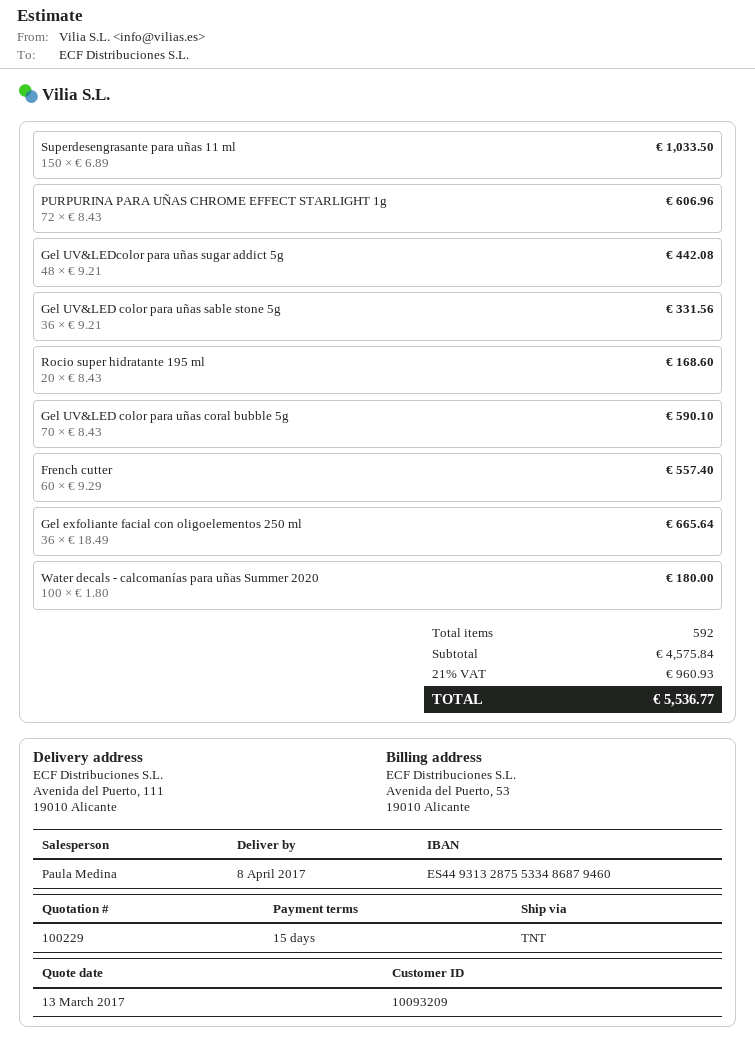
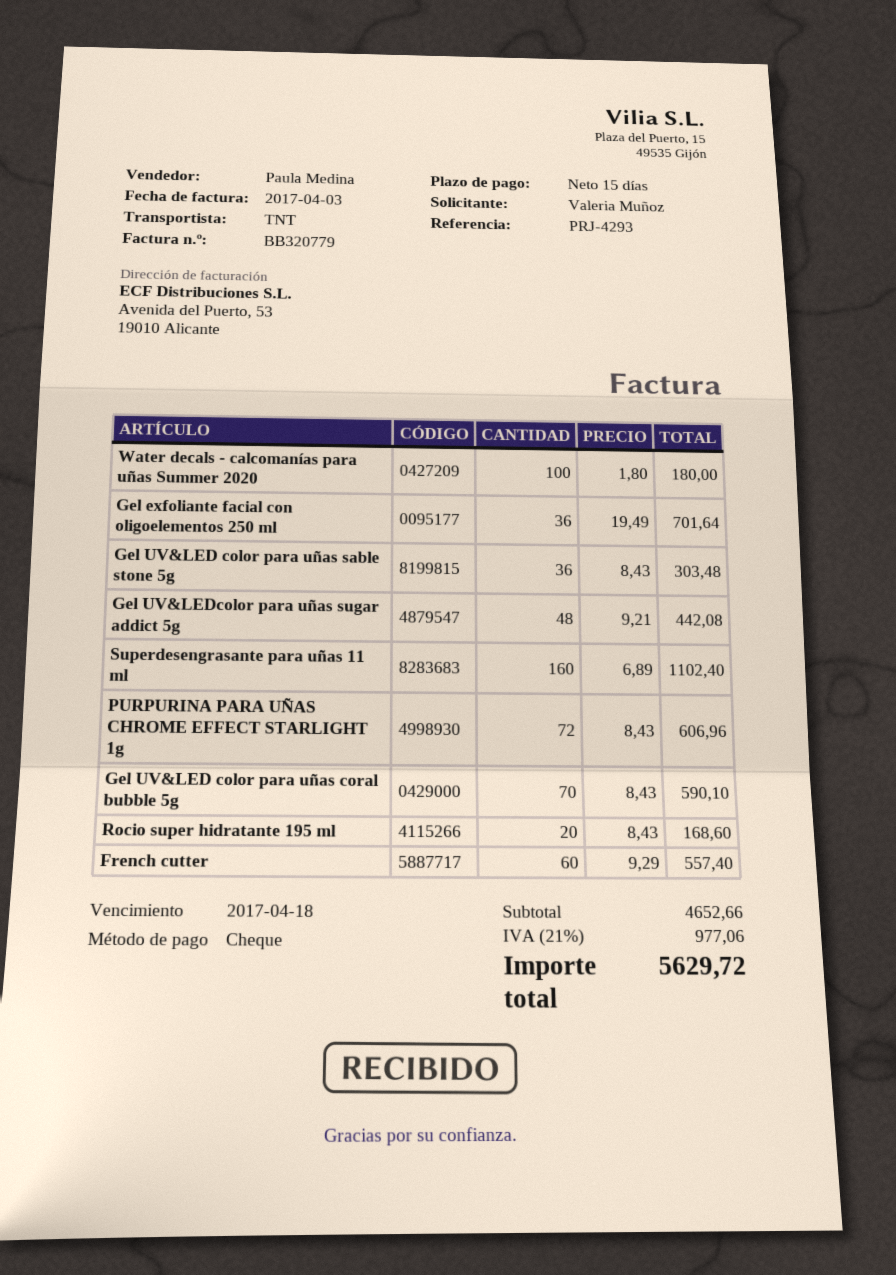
Superdesengrasante para uñas 11 ml: 150 x 6.89 = 1033.50 -> 160 x 6.89 = 1102.40
Gel UV&LED color para uñas sable stone 5g: 36 x 9.21 = 331.56 -> 36 x 8.43 = 303.48
Gel exfoliante facial con oligoelementos 250 ml: 36 x 18.49 = 665.64 -> 36 x 19.49 = 701.64
subtotal: 4575.84 -> 4652.66
tax: 21% = 960.93 -> 21% = 977.06
total: 5536.77 -> 5629.72

